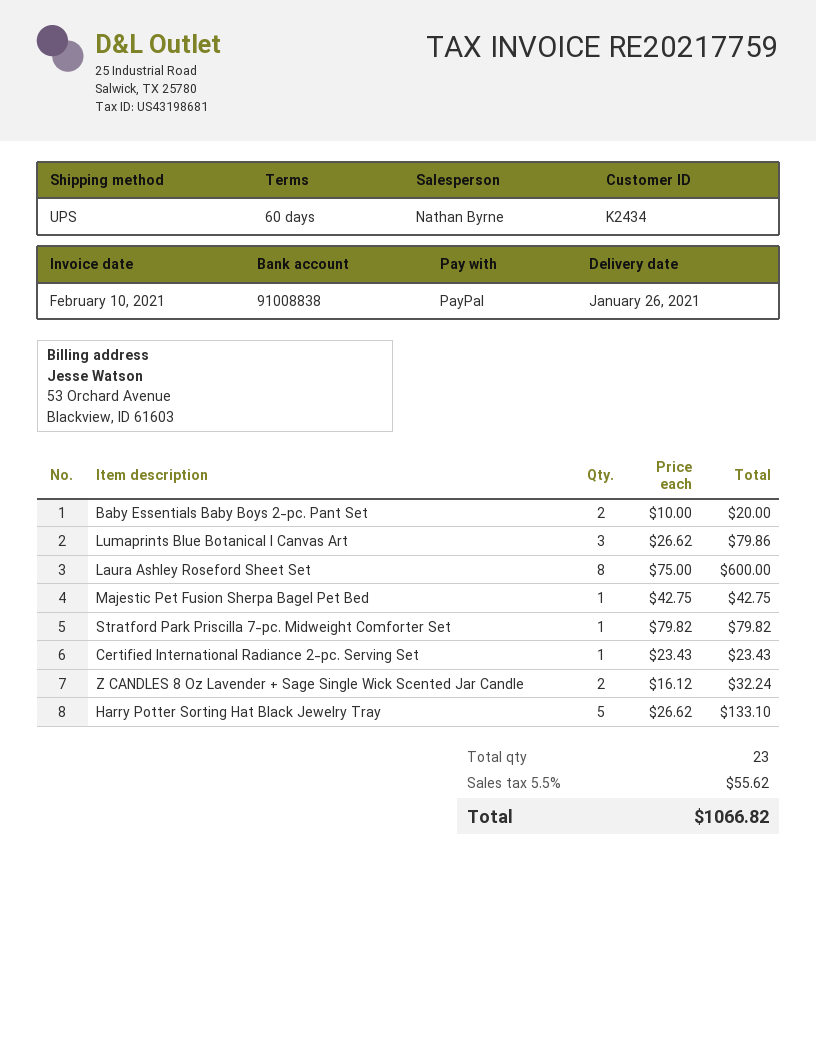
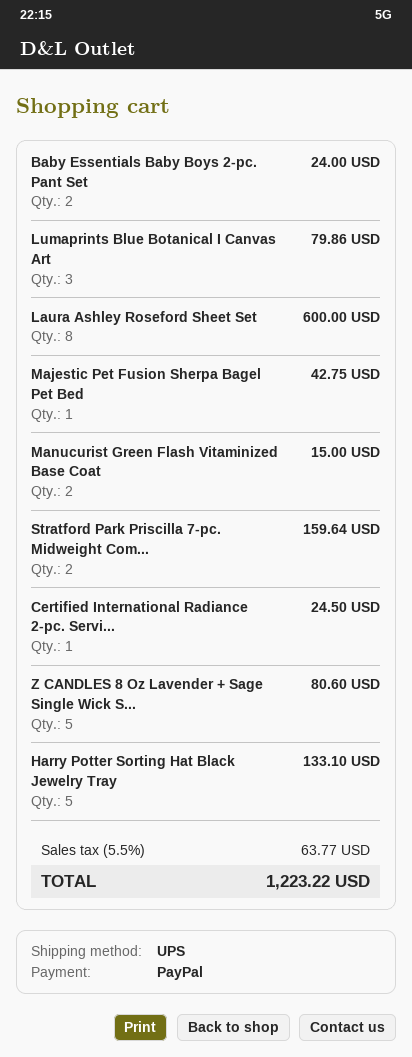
Baby Essentials Baby Boys 2-pc. Pant Set: 2 for 20.00 -> 2 for 24.00
Stratford Park Priscilla 7-pc. Midweight Comforter Set: 1 for 79.82 -> 2 for 159.64
Certified International Radiance 2-pc. Serving Set: 1 for 23.43 -> 1 for 24.50
Z CANDLES 8 Oz Lavender + Sage Single Wick Scented Jar Candle: 2 for 32.24 -> 5 for 80.60
Manucurist Green Flash Vitaminized Base Coat: none -> 2 for 15.00
tax: 5.5% = 55.62 -> 5.5% = 63.77
total: 1066.82 -> 1223.22

